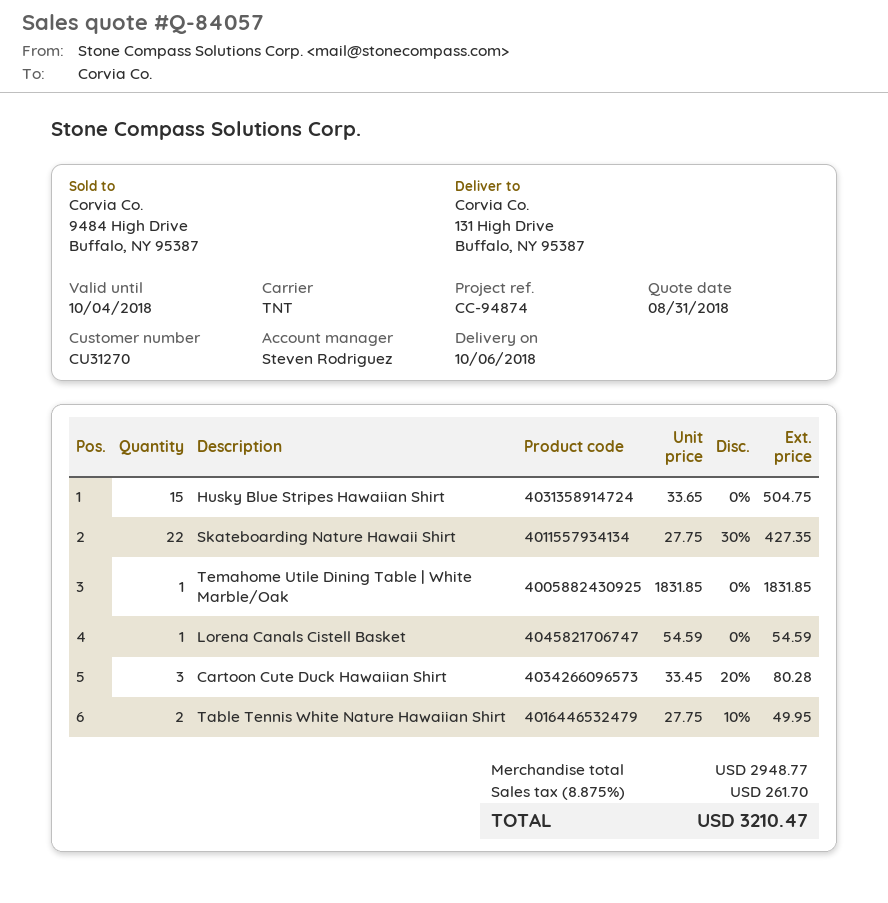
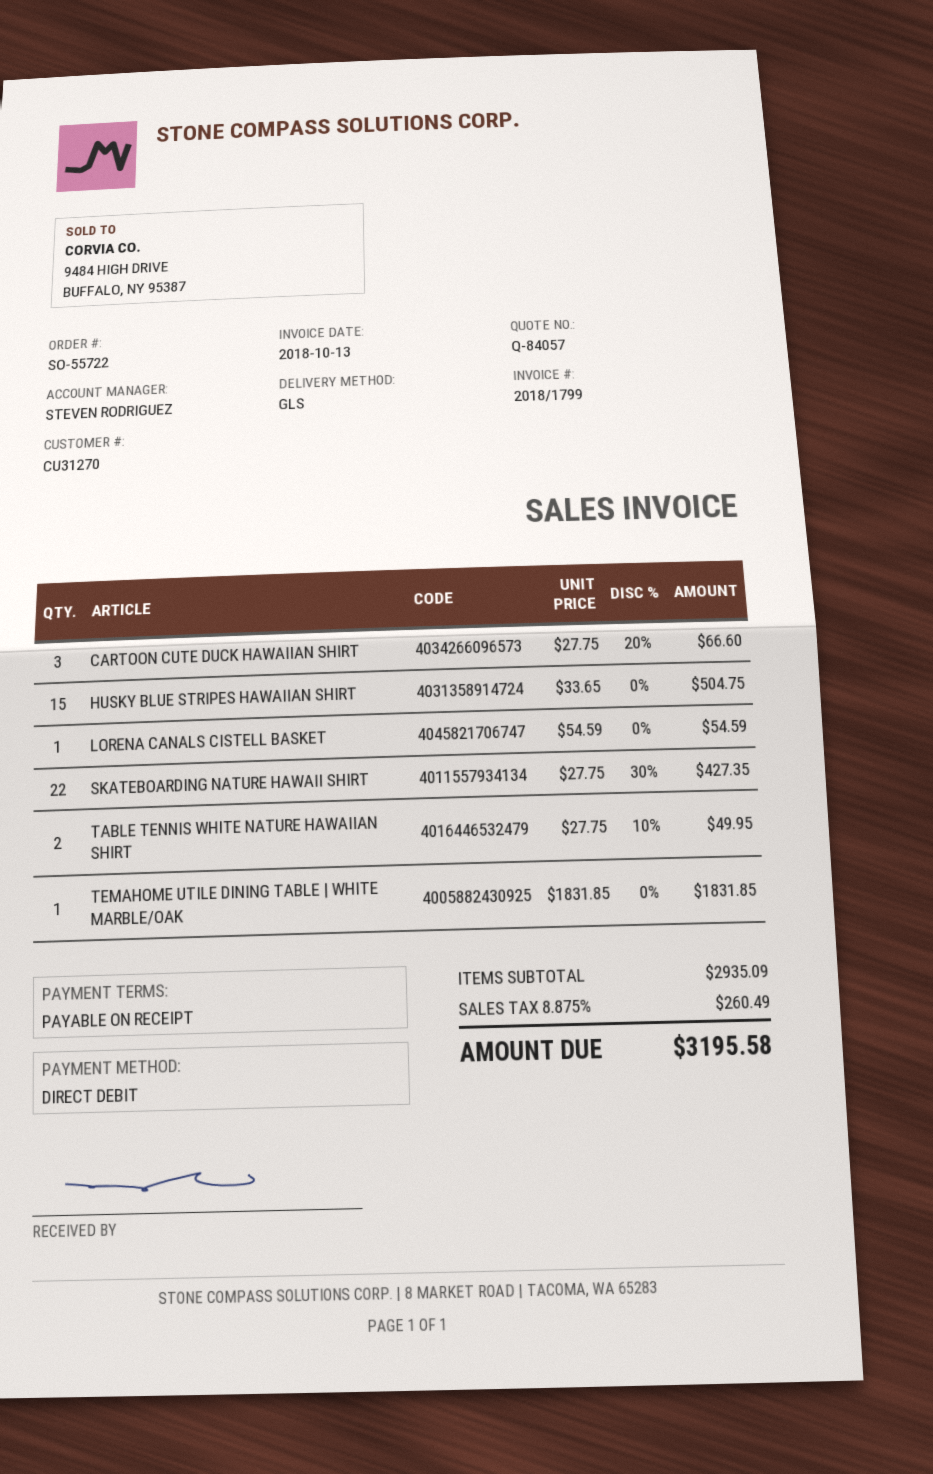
shipping method: TNT -> GLS
Cartoon Cute Duck Hawaiian Shirt: 3 x 33.45 - 20% = 80.28 -> 3 x 27.75 - 20% = 66.60
subtotal: 2948.77 -> 2935.09
tax: 8.875% = 261.70 -> 8.875% = 260.49
total: 3210.47 -> 3195.58

